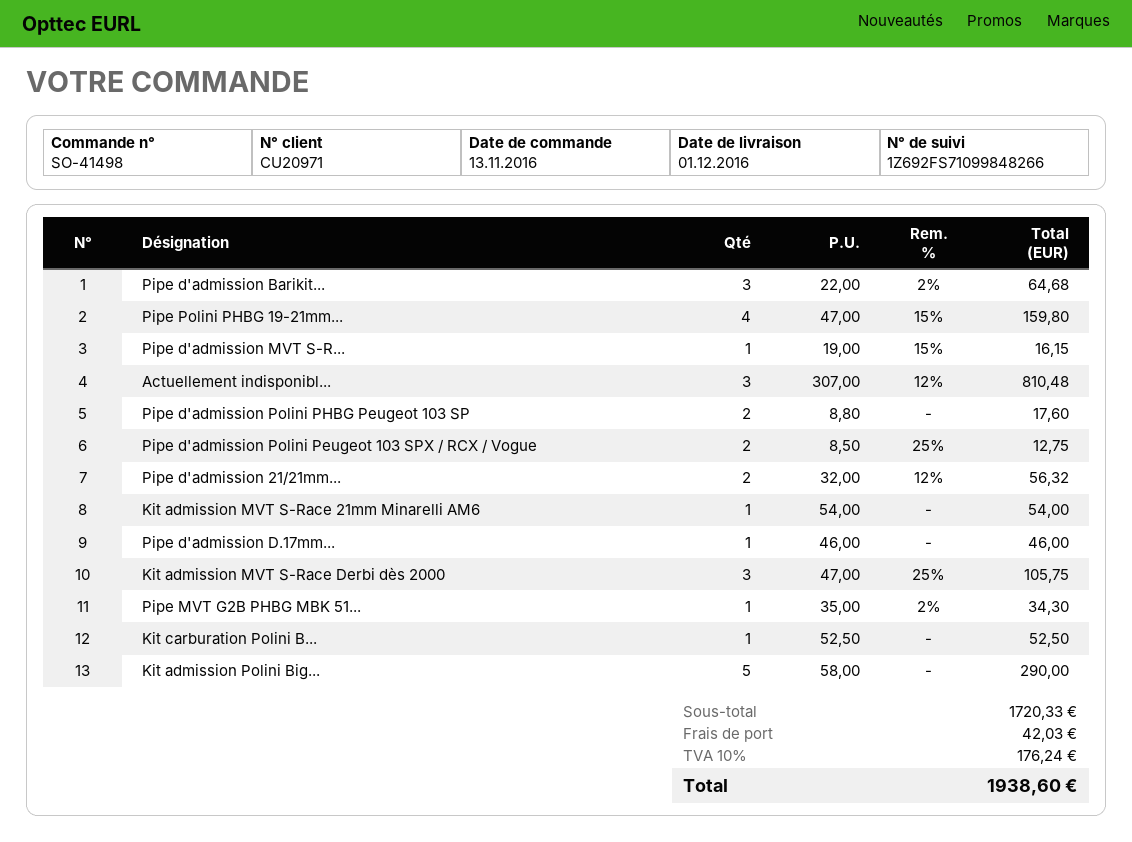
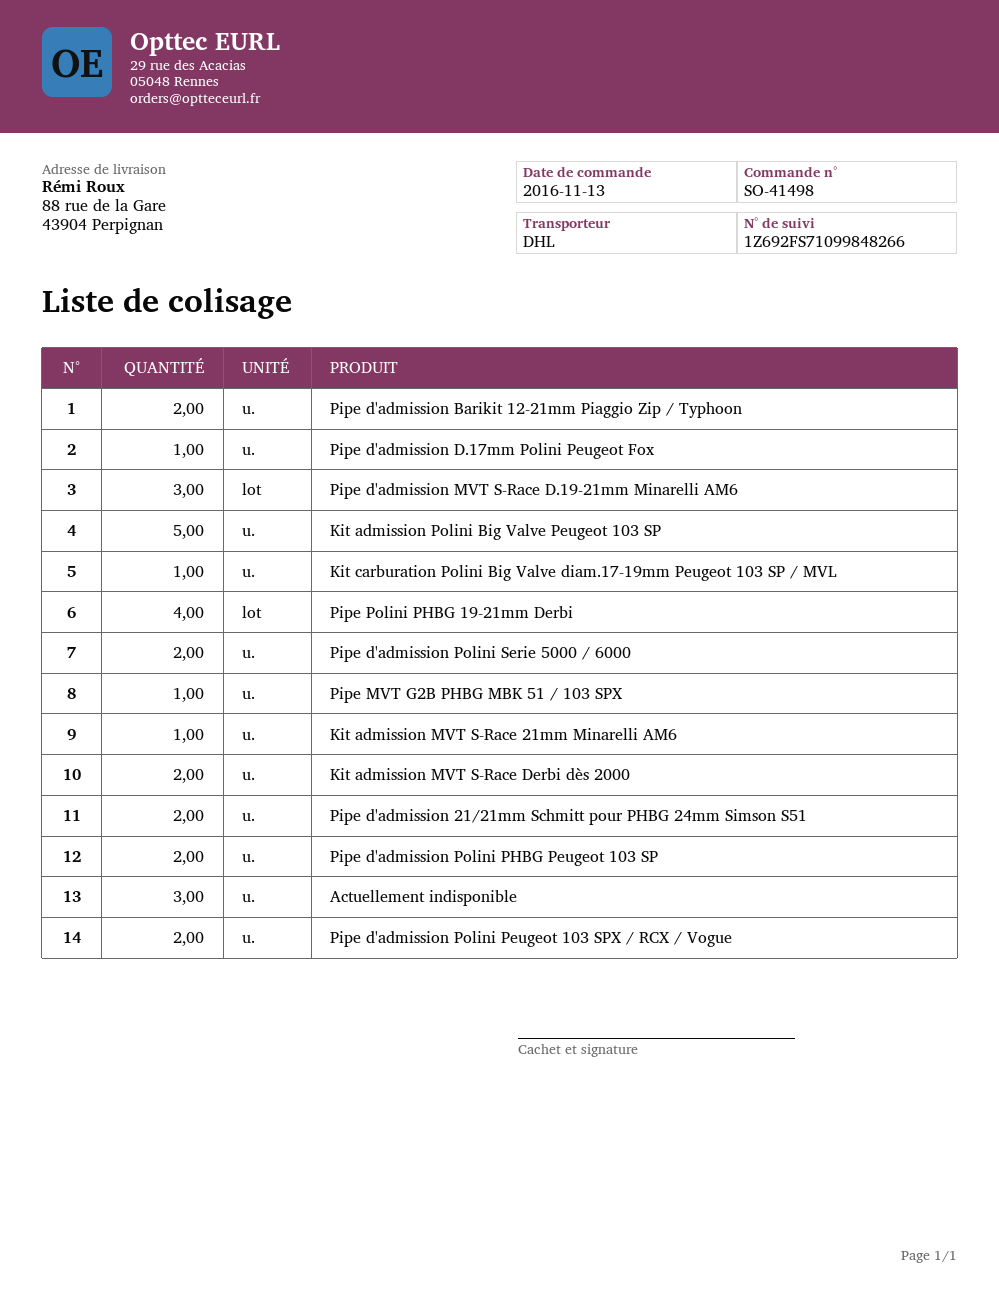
Pipe d'admission Barikit...: 3 -> 2
Pipe d'admission MVT S-R...: 1 -> 3
Kit admission MVT S-Race Derbi dès 2000: 3 -> 2
Pipe d'admission Polini Serie 5000 / 6000: none -> 2

